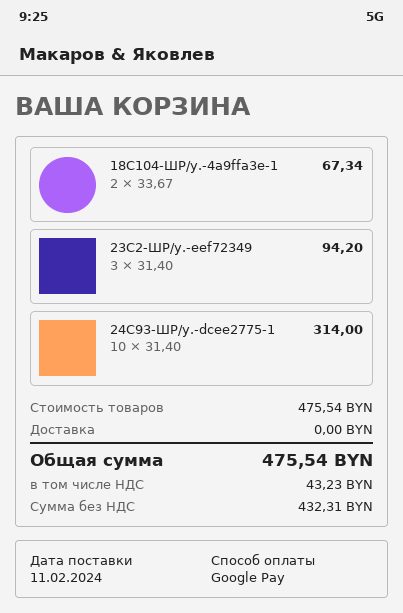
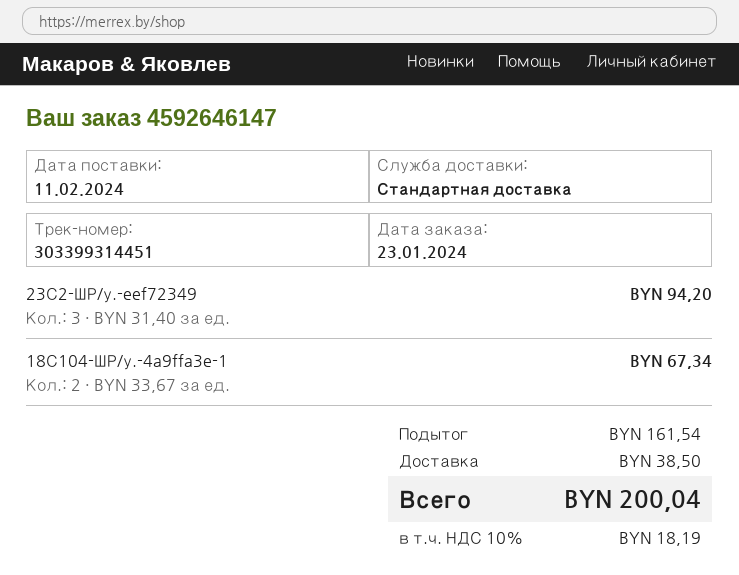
24С93-ШР/у.-dcee2775-1: 10 x 31.40 = 314.00 -> none
subtotal: 475.54 -> 161.54
shipping: 0.00 -> 38.50
tax: 43.23 -> 18.19
total: 475.54 -> 200.04

